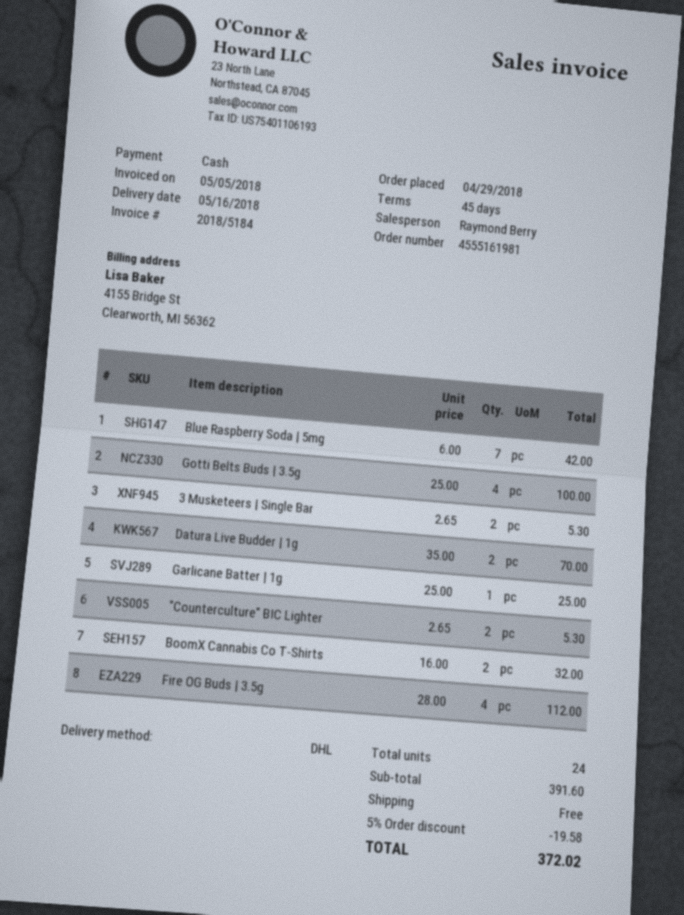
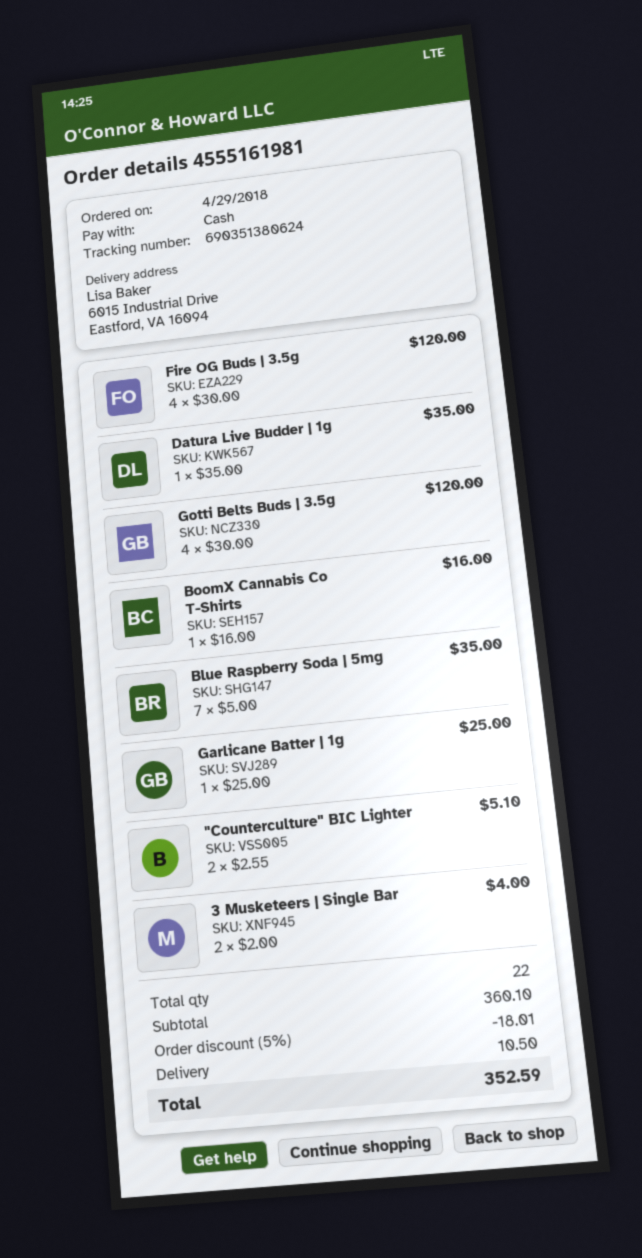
Blue Raspberry Soda | 5mg: 7 x 6.00 = 42.00 -> 7 x 5.00 = 35.00
Gotti Belts Buds | 3.5g: 4 x 25.00 = 100.00 -> 4 x 30.00 = 120.00
3 Musketeers | Single Bar: 2 x 2.65 = 5.30 -> 2 x 2.00 = 4.00
Datura Live Budder | 1g: 2 x 35.00 = 70.00 -> 1 x 35.00 = 35.00
"Counterculture" BIC Lighter: 2 x 2.65 = 5.30 -> 2 x 2.55 = 5.10
BoomX Cannabis Co T-Shirts: 2 x 16.00 = 32.00 -> 1 x 16.00 = 16.00
Fire OG Buds | 3.5g: 4 x 28.00 = 112.00 -> 4 x 30.00 = 120.00
total quantity: 24 -> 22
subtotal: 391.60 -> 360.10
discount: 5% = 19.58 -> 5% = 18.01
shipping: 0.00 -> 10.50
total: 372.02 -> 352.59

